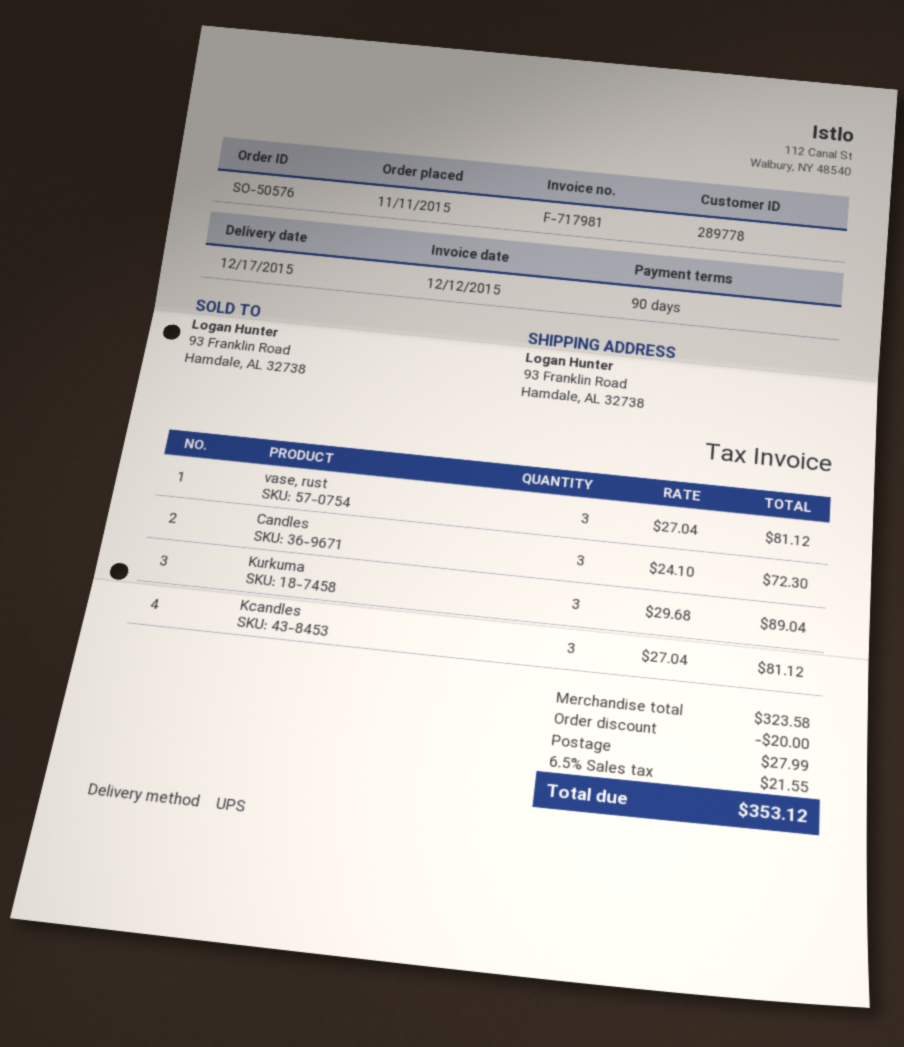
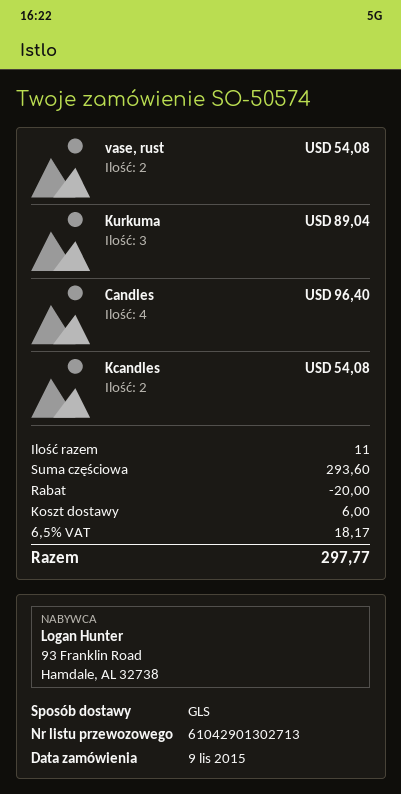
order number: SO-50576 -> SO-50574
order date: 2015-11-11 -> 2015-11-09
shipping method: UPS -> GLS
vase, rust: 3 for 81.12 -> 2 for 54.08
Candles: 3 for 72.30 -> 4 for 96.40
Kcandles: 3 for 81.12 -> 2 for 54.08
subtotal: 323.58 -> 293.60
shipping: 27.99 -> 6.00
tax: 6.5% = 21.55 -> 6.5% = 18.17
total: 353.12 -> 297.77

